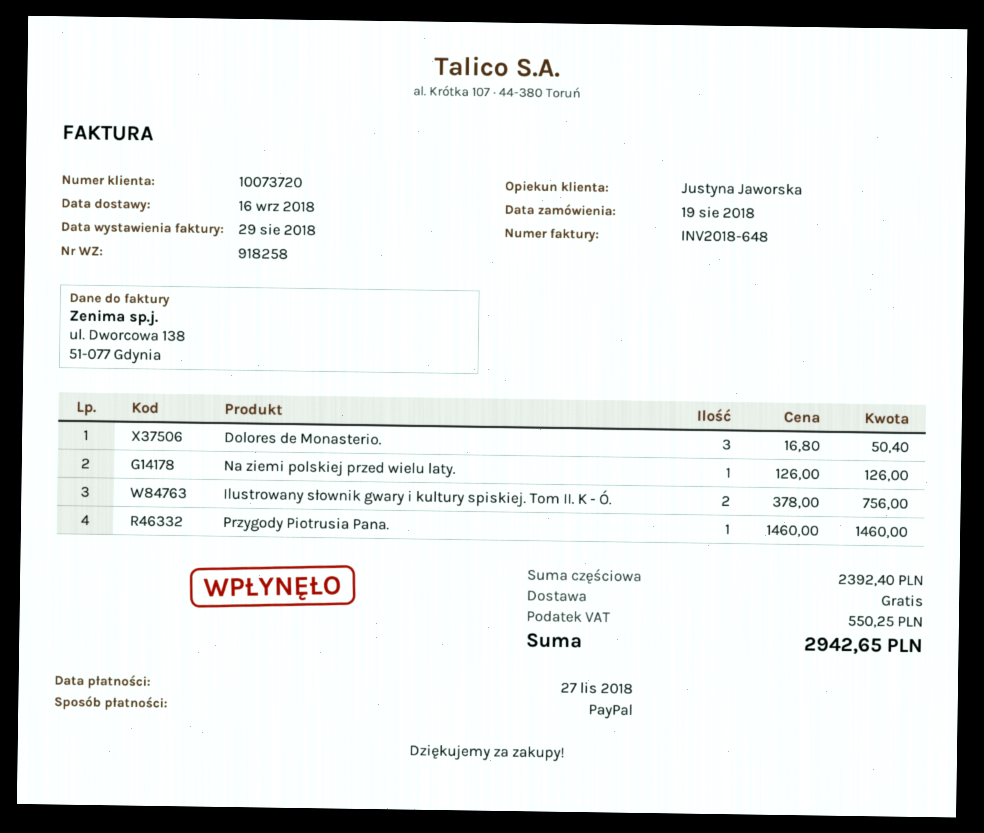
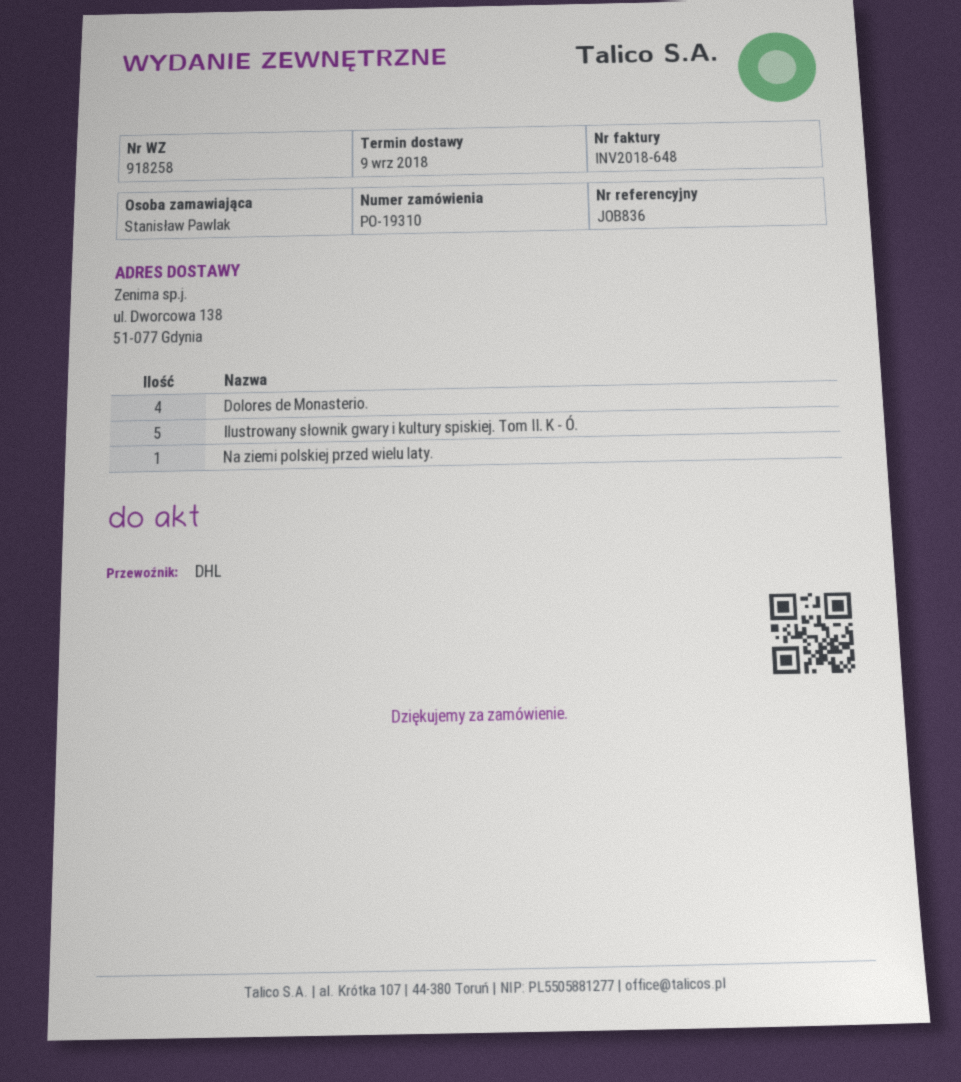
delivery date: 2018-09-16 -> 2018-09-09
Dolores de Monasterio.: 3 -> 4
Ilustrowany słownik gwary i kultury spiskiej. Tom II. K - Ó.: 2 -> 5
Przygody Piotrusia Pana.: 1 -> none

